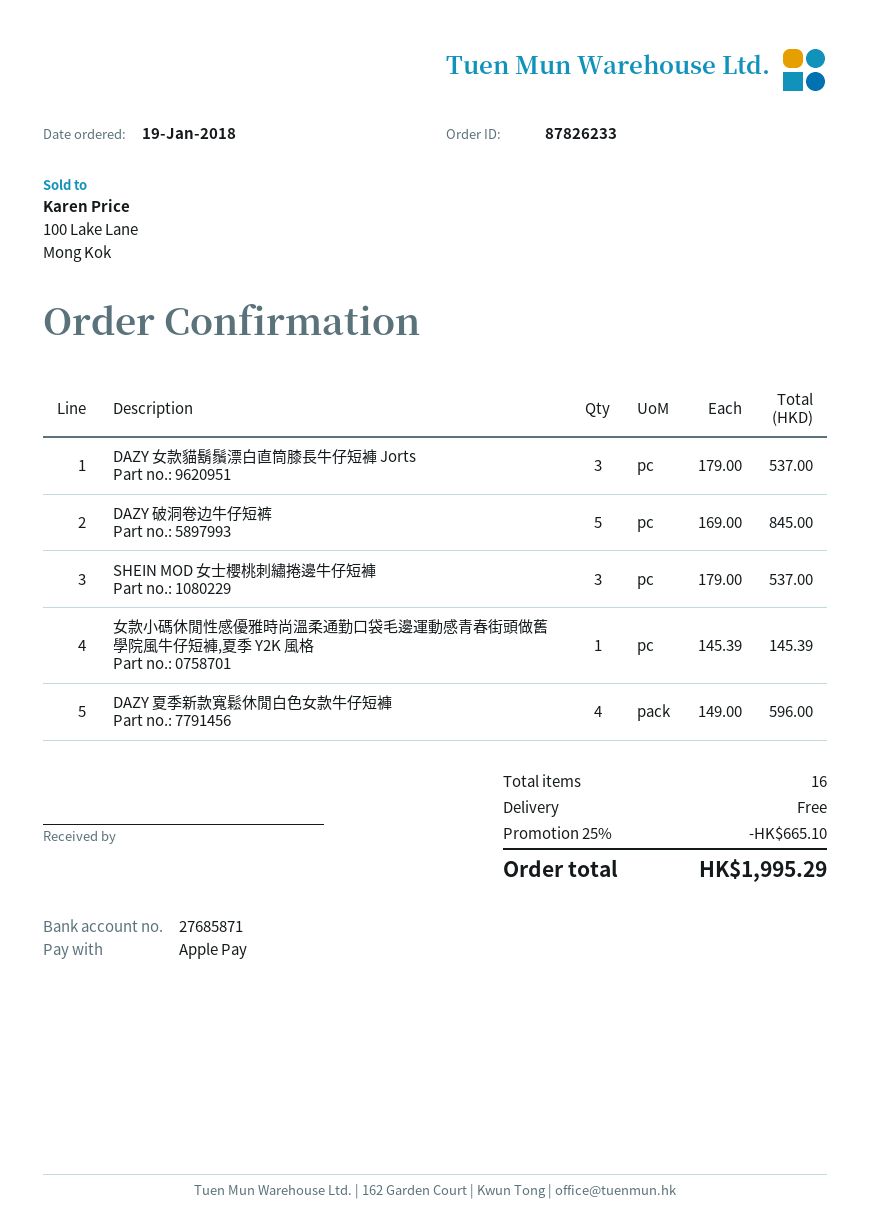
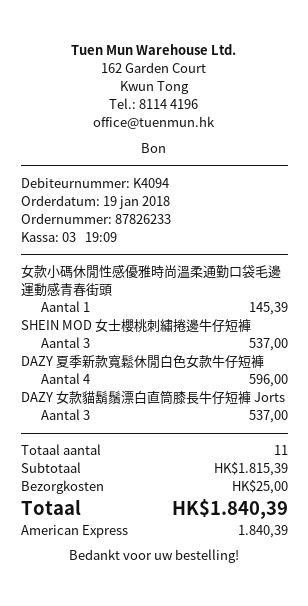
payment method: Apple Pay -> American Express
DAZY 破洞卷边牛仔短裤: 5 for 845.00 -> none
total quantity: 16 -> 11
discount: 25% = 665.10 -> none
shipping: 0.00 -> 25.00
total: 1995.29 -> 1840.39

